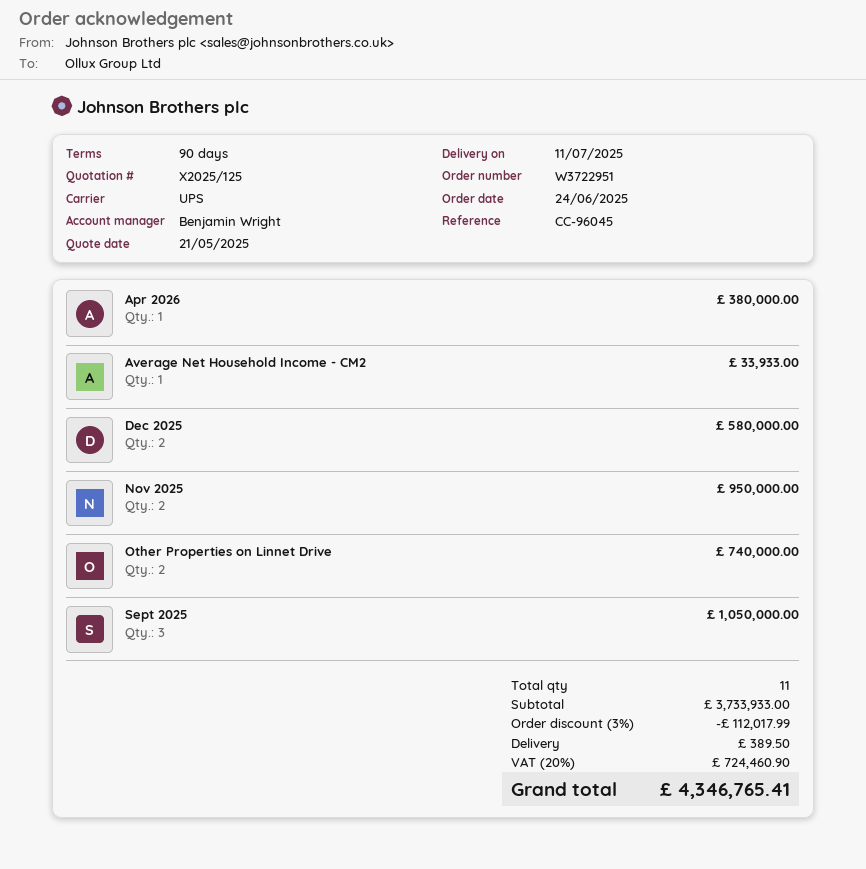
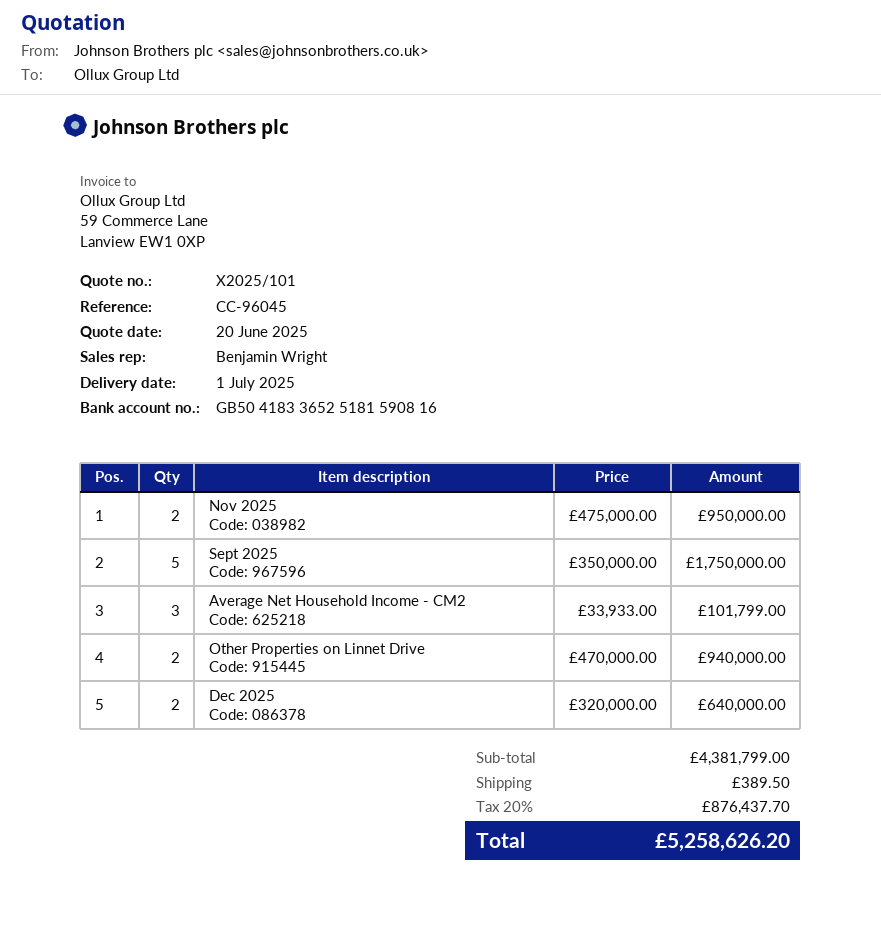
quote number: X2025/125 -> X2025/101
quote date: 2025-05-21 -> 2025-06-20
delivery date: 2025-07-11 -> 2025-07-01
Apr 2026: 1 for 380000.00 -> none
Average Net Household Income - CM2: 1 for 33933.00 -> 3 for 101799.00
Dec 2025: 2 for 580000.00 -> 2 for 640000.00
Other Properties on Linnet Drive: 2 for 740000.00 -> 2 for 940000.00
Sept 2025: 3 for 1050000.00 -> 5 for 1750000.00
subtotal: 3733933.00 -> 4381799.00
discount: 3% = 112017.99 -> none
tax: 20% = 724460.90 -> 20% = 876437.70
total: 4346765.41 -> 5258626.20

